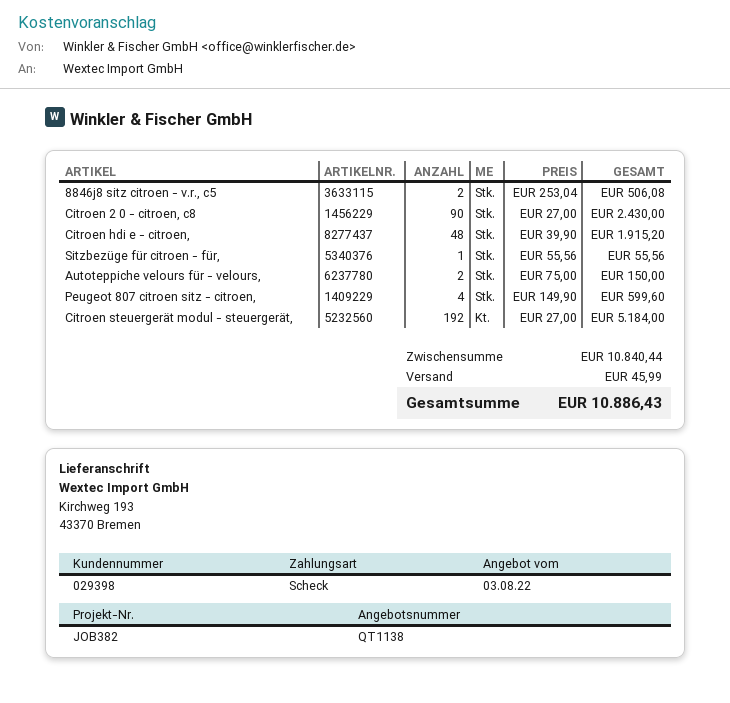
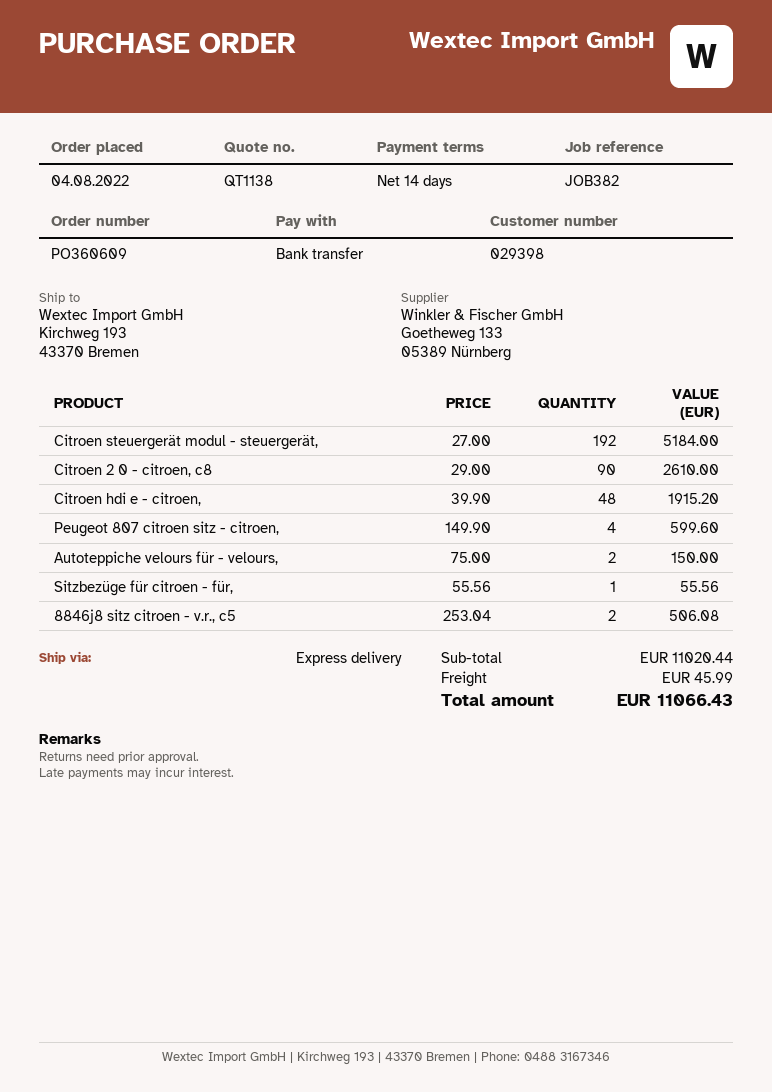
payment method: cheque -> bank transfer
Citroen 2 0 - citroen, c8: 90 x 27.00 = 2430.00 -> 90 x 29.00 = 2610.00
subtotal: 10840.44 -> 11020.44
total: 10886.43 -> 11066.43

